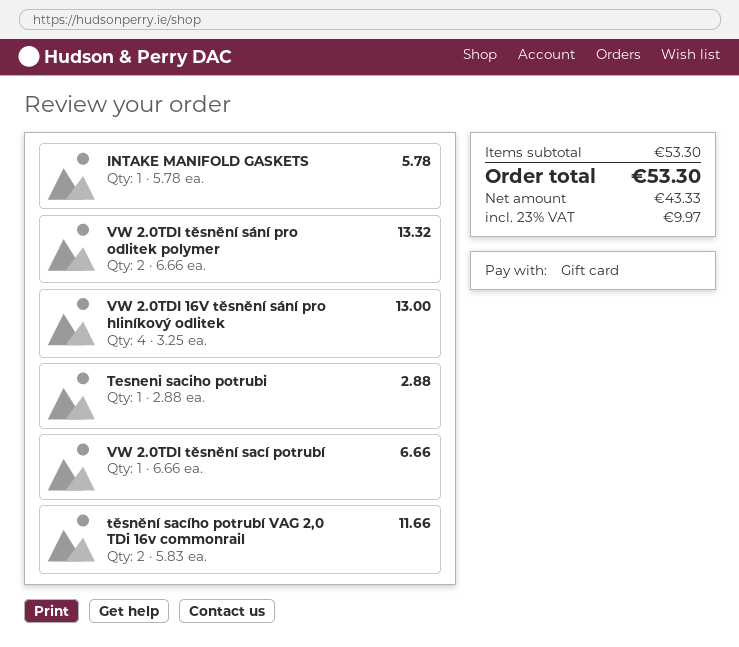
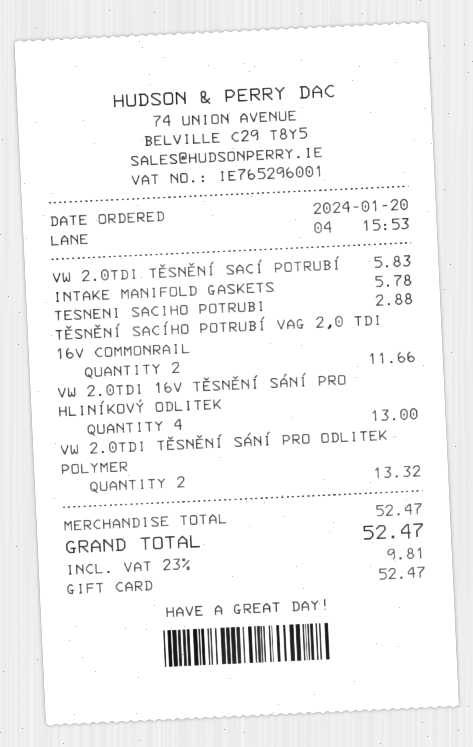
VW 2.0TDI těsnění sací potrubí: 1 for 6.66 -> 1 for 5.83
subtotal: 53.30 -> 52.47
tax: 23% = 9.97 -> 23% = 9.81
total: 53.30 -> 52.47

